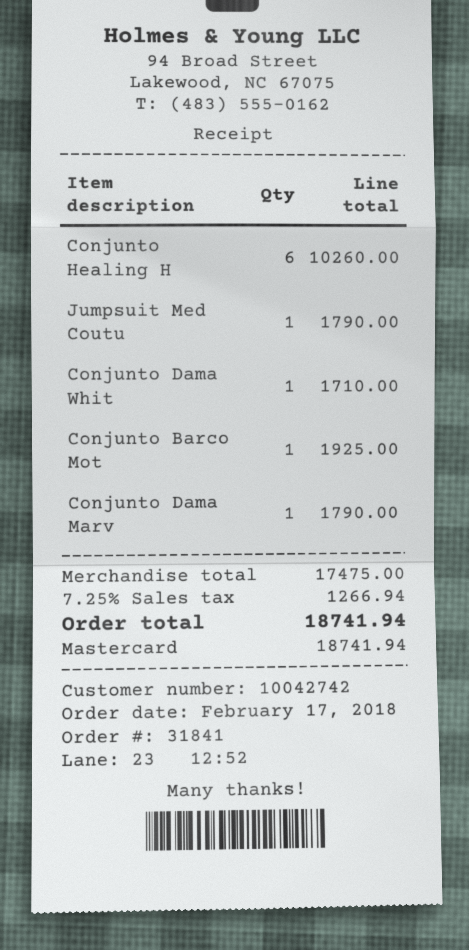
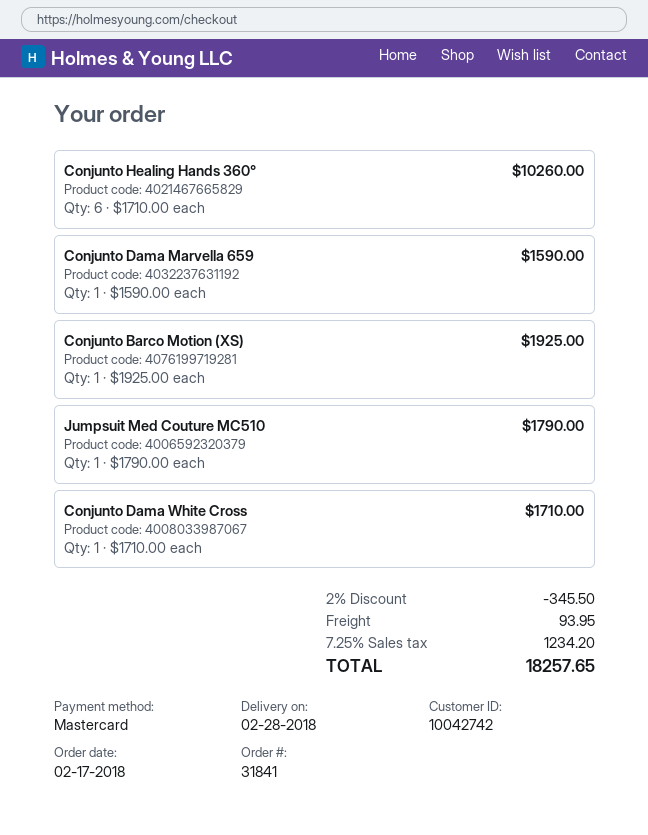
Conjunto Dama Marv: 1 for 1790.00 -> 1 for 1590.00
discount: none -> 2% = 345.50
shipping: none -> 93.95
tax: 7.25% = 1266.94 -> 7.25% = 1234.20
total: 18741.94 -> 18257.65

